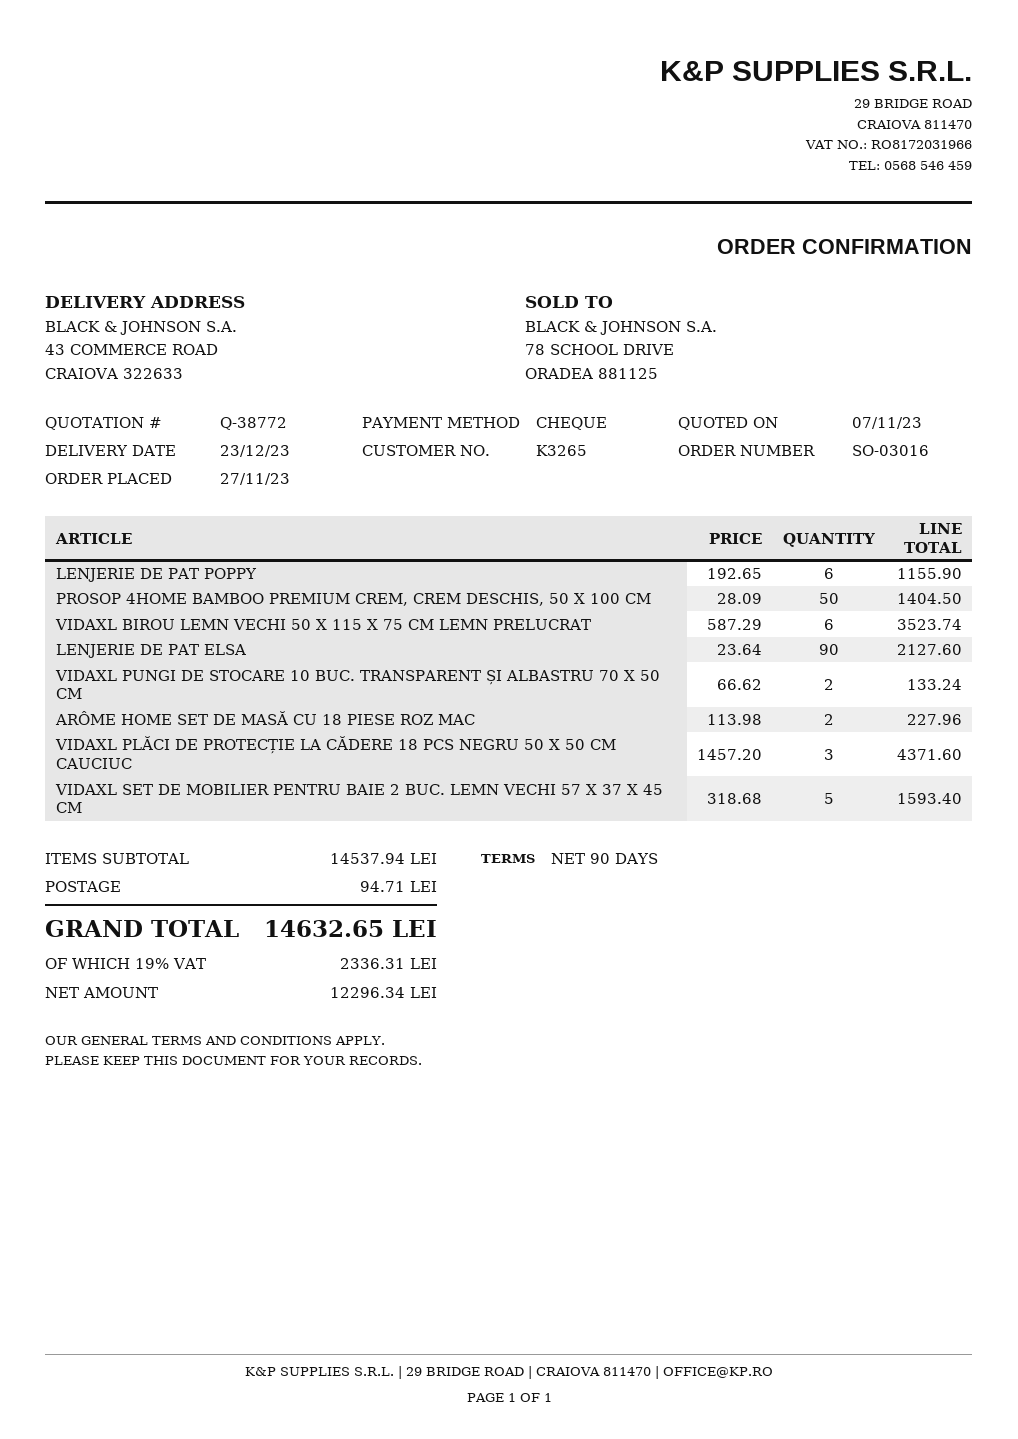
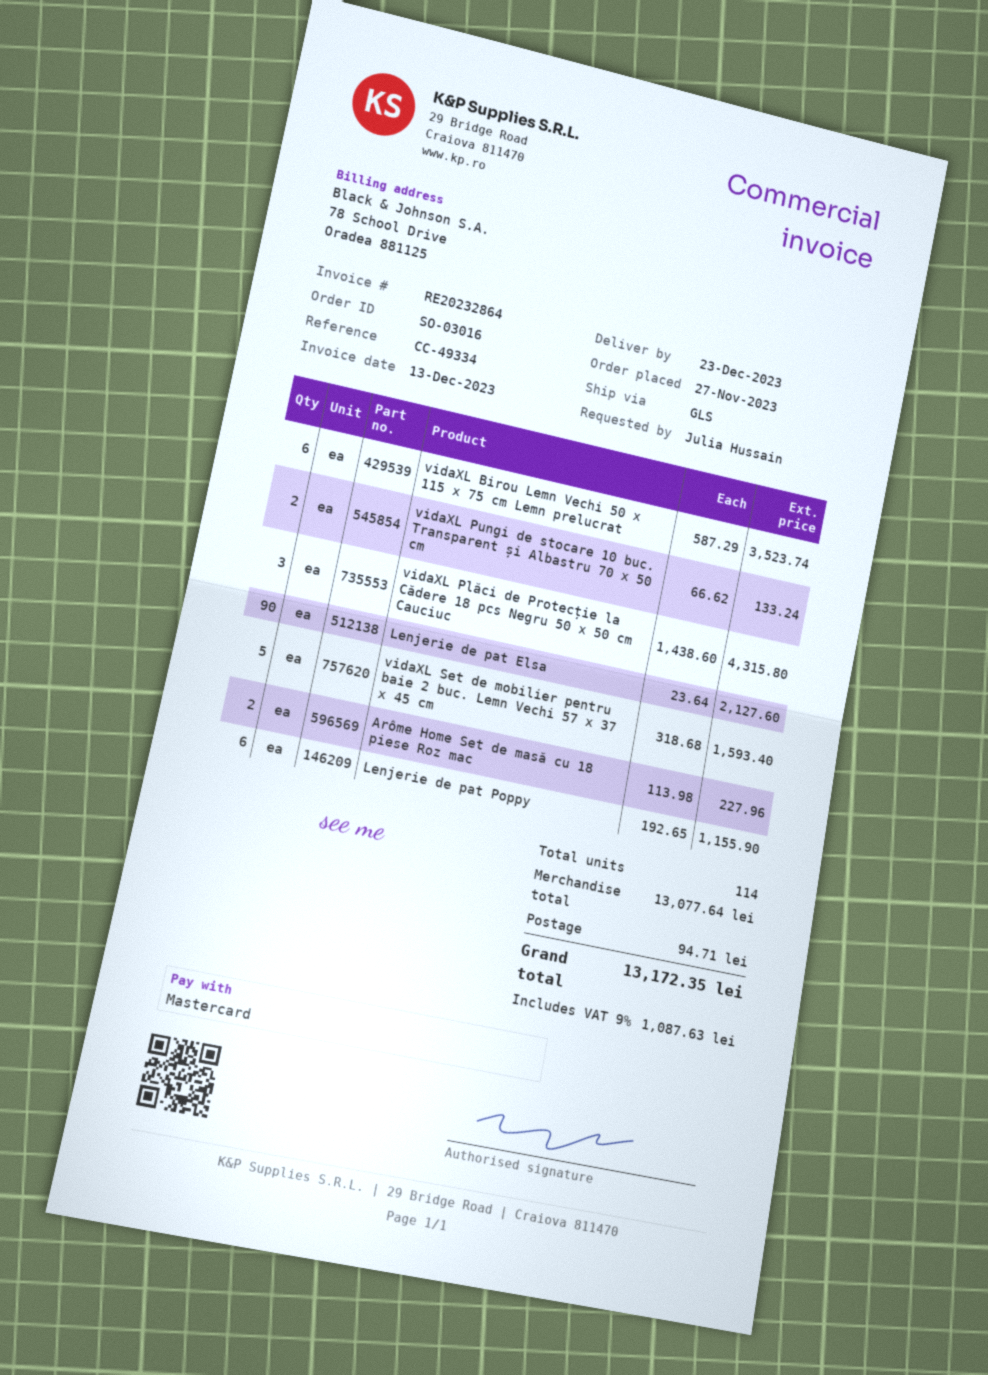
payment method: cheque -> Mastercard
PROSOP 4HOME BAMBOO PREMIUM CREM, CREM DESCHIS, 50 X 100 CM: 50 x 28.09 = 1404.50 -> none
VIDAXL PLĂCI DE PROTECȚIE LA CĂDERE 18 PCS NEGRU 50 X 50 CM CAUCIUC: 3 x 1457.20 = 4371.60 -> 3 x 1438.60 = 4315.80
subtotal: 14537.94 -> 13077.64
tax: 19% = 2336.31 -> 9% = 1087.63
total: 14632.65 -> 13172.35

